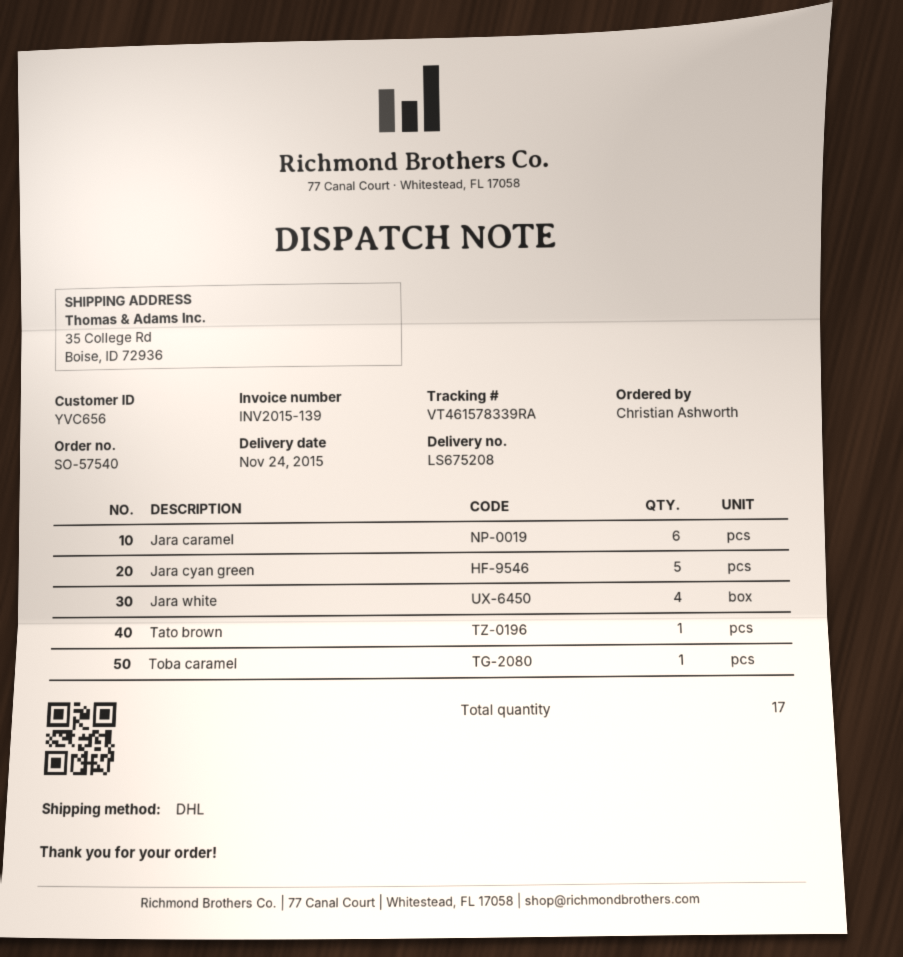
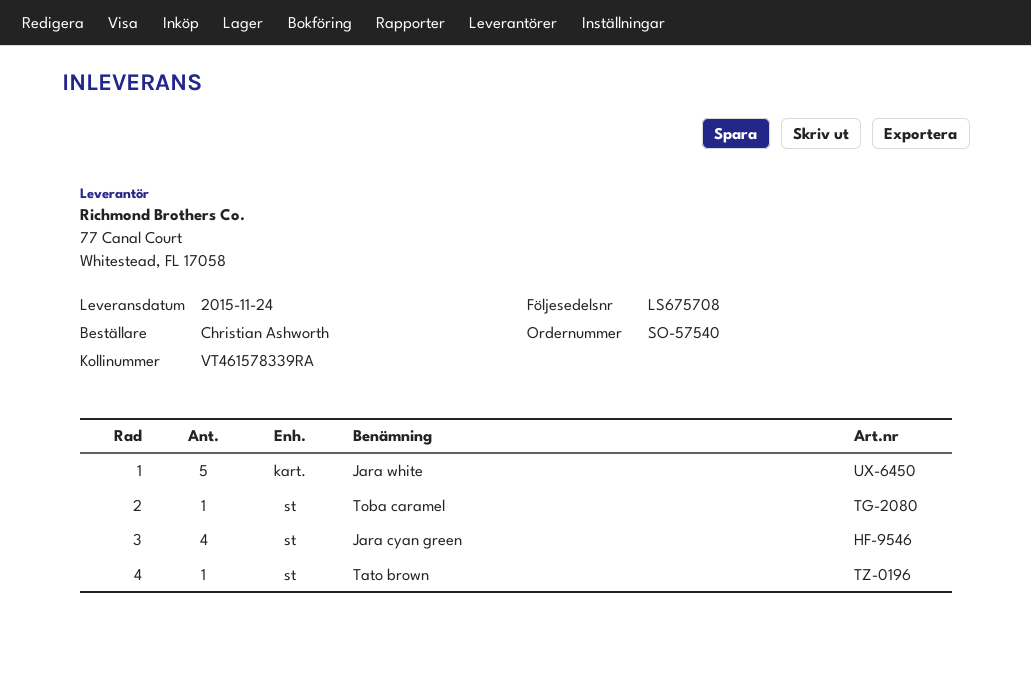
delivery note number: LS675208 -> LS675708
Jara caramel: 6 -> none
Jara cyan green: 5 -> 4
Jara white: 4 -> 5

